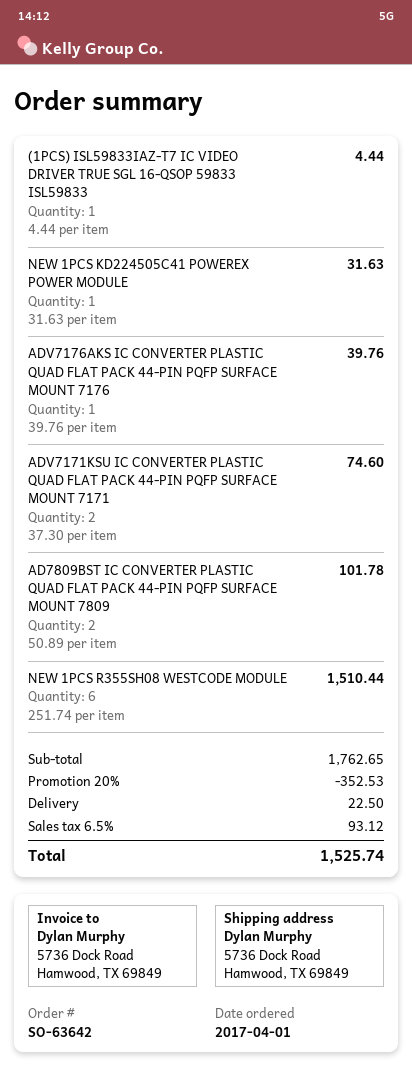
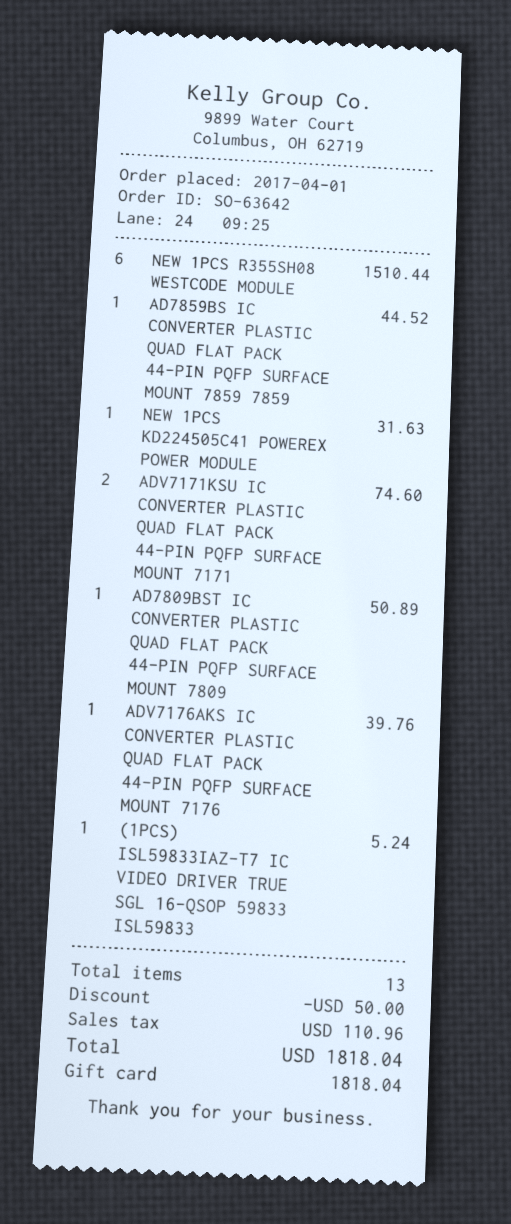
(1PCS) ISL59833IAZ-T7 IC VIDEO DRIVER TRUE SGL 16-QSOP 59833 ISL59833: 1 for 4.44 -> 1 for 5.24
AD7809BST IC CONVERTER PLASTIC QUAD FLAT PACK 44-PIN PQFP SURFACE MOUNT 7809: 2 for 101.78 -> 1 for 50.89
AD7859BS IC CONVERTER PLASTIC QUAD FLAT PACK 44-PIN PQFP SURFACE MOUNT 7859 7859: none -> 1 for 44.52
discount: 352.53 -> 50.00
shipping: 22.50 -> none
tax: 93.12 -> 110.96
total: 1525.74 -> 1818.04

